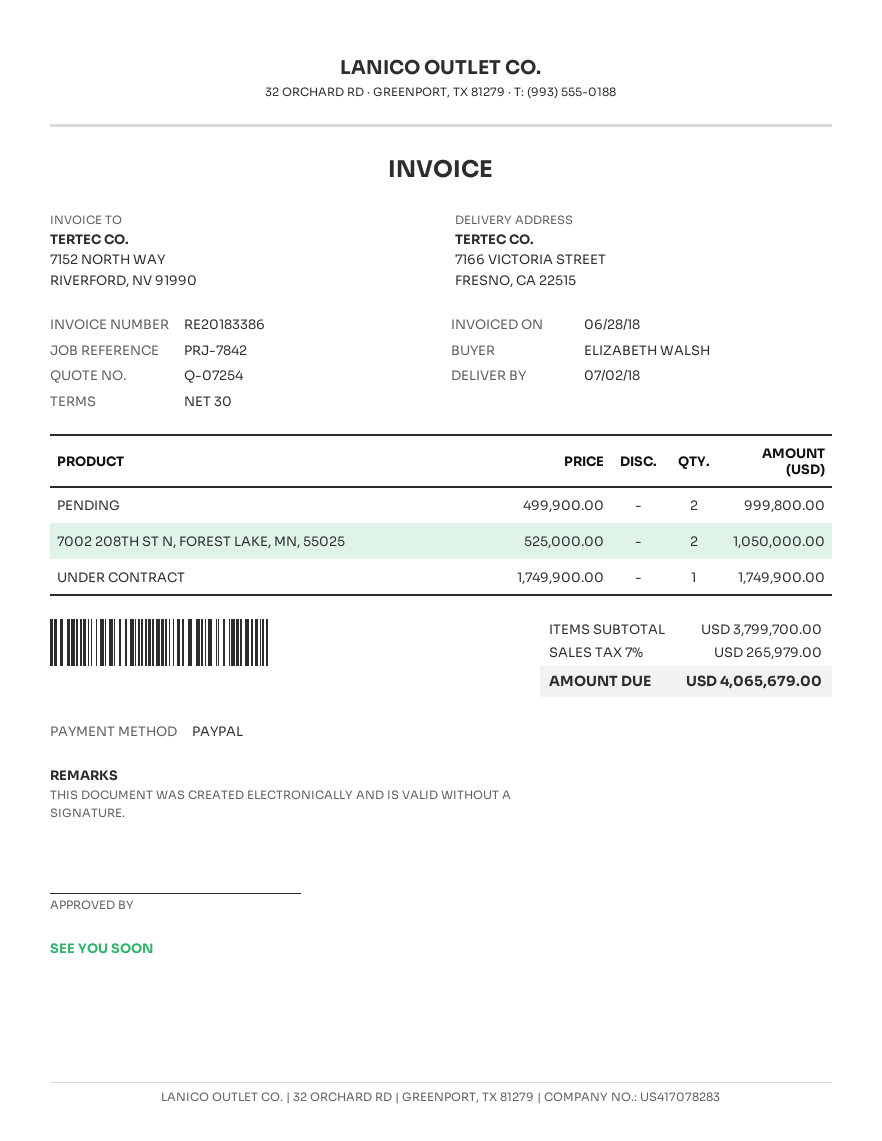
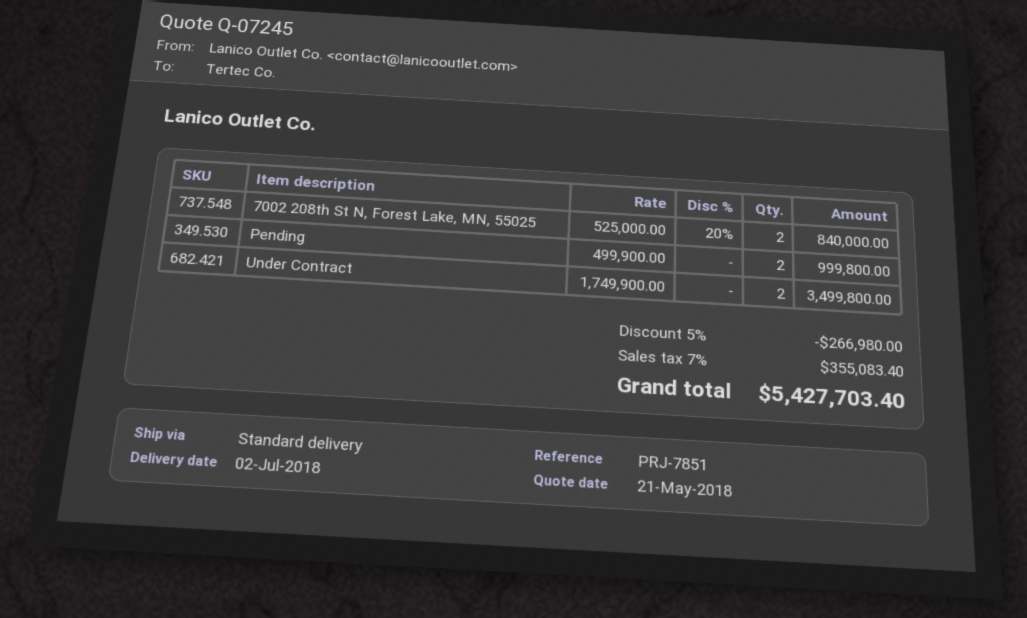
quote number: Q-07254 -> Q-07245
reference: PRJ-7842 -> PRJ-7851
7002 208TH ST N, FOREST LAKE, MN, 55025: 2 x 525000.00 = 1050000.00 -> 2 x 525000.00 - 20% = 840000.00
UNDER CONTRACT: 1 x 1749900.00 = 1749900.00 -> 2 x 1749900.00 = 3499800.00
discount: none -> 5% = 266980.00
tax: 7% = 265979.00 -> 7% = 355083.40
total: 4065679.00 -> 5427703.40

